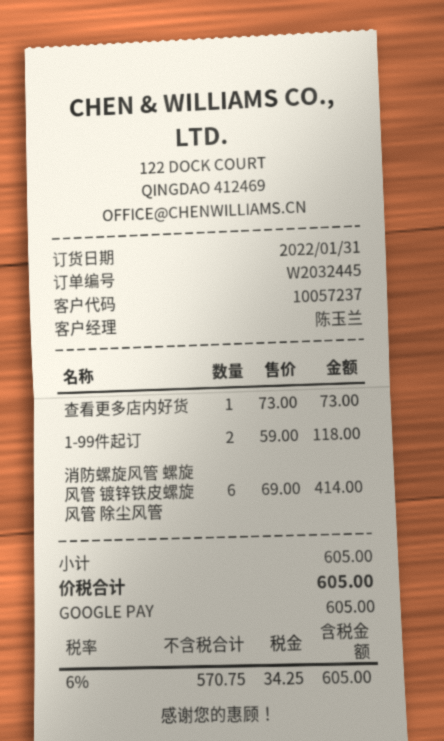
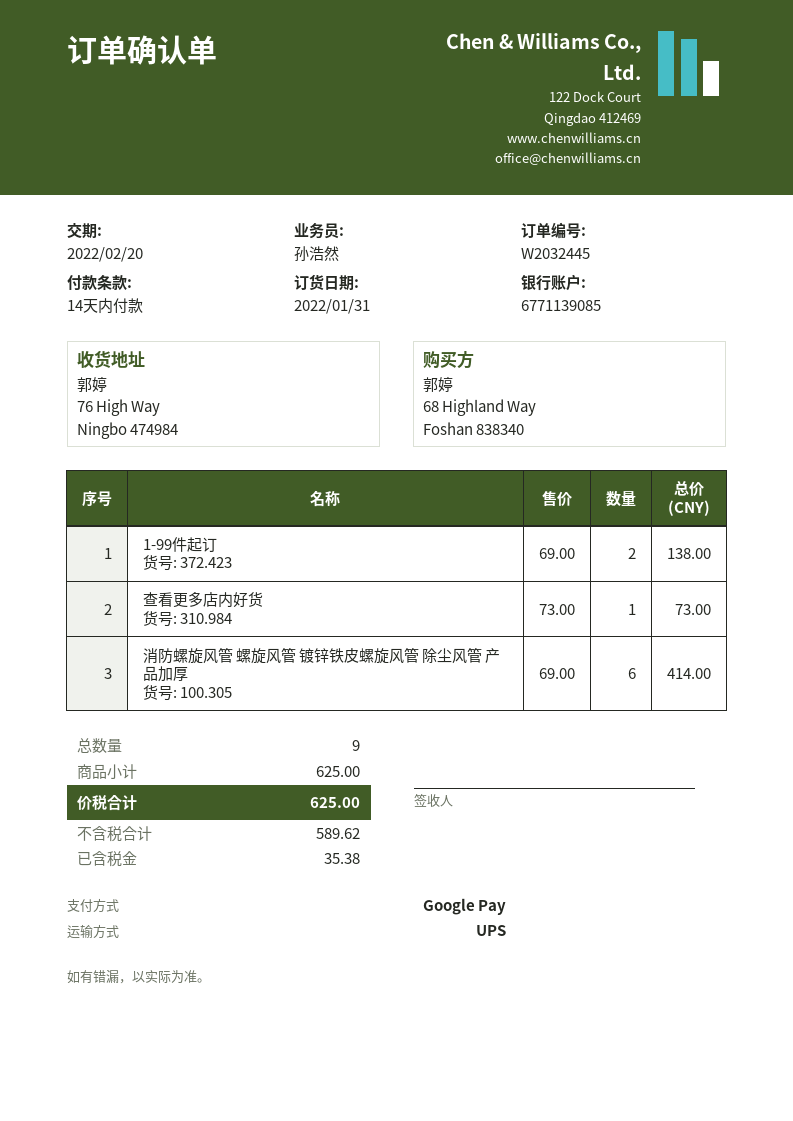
sales rep: 陈玉兰 -> 孙浩然
1-99件起订: 2 x 59.00 = 118.00 -> 2 x 69.00 = 138.00
subtotal: 605.00 -> 625.00
net: 570.75 -> 589.62
tax: 34.25 -> 35.38
total: 605.00 -> 625.00

